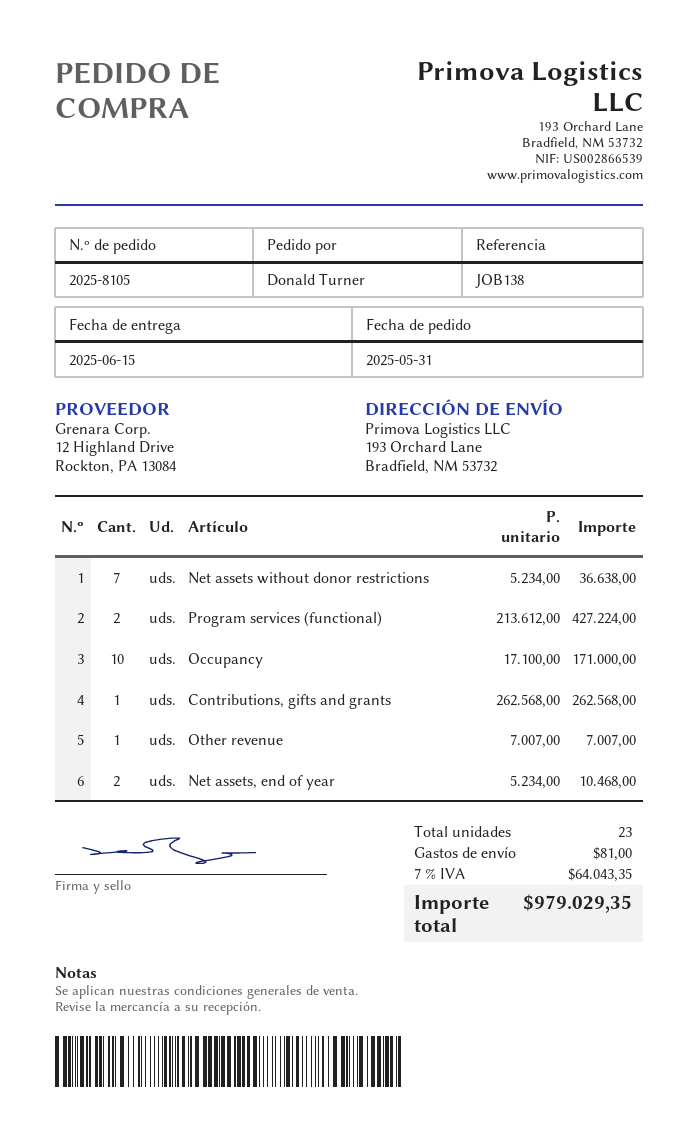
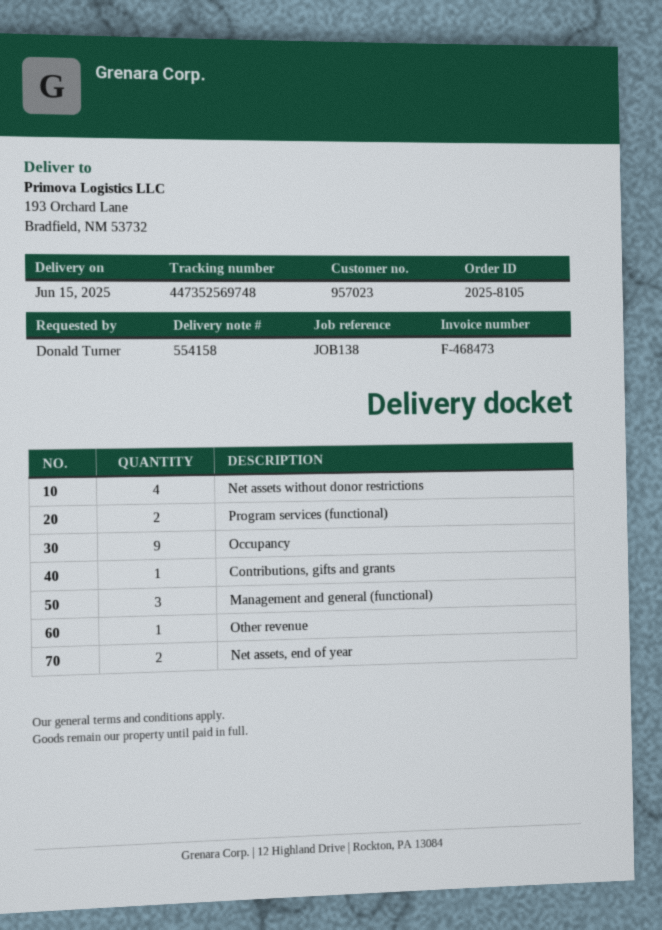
Net assets without donor restrictions: 7 -> 4
Occupancy: 10 -> 9
Management and general (functional): none -> 3

